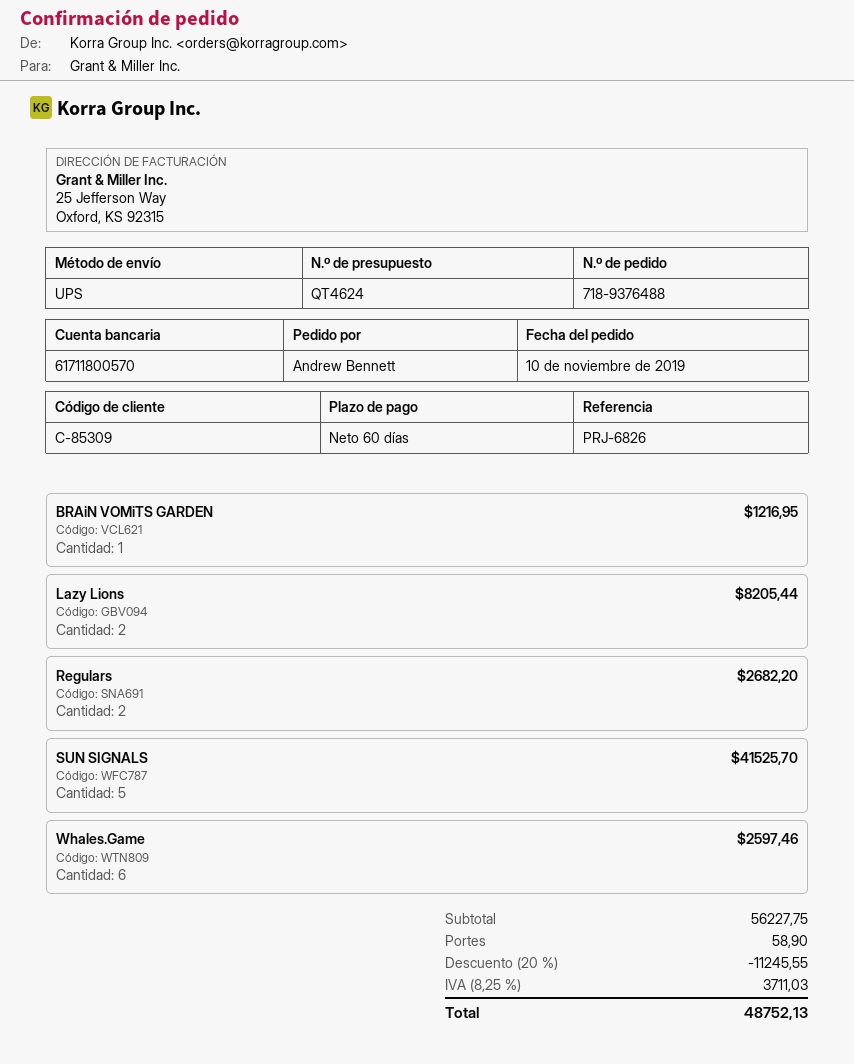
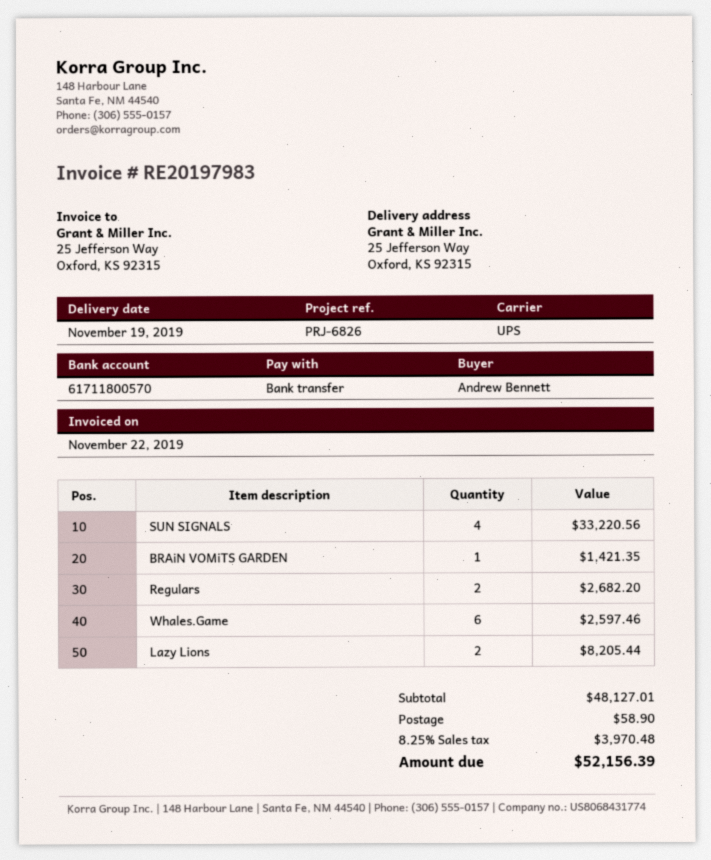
BRAiN VOMiTS GARDEN: 1 for 1216.95 -> 1 for 1421.35
SUN SIGNALS: 5 for 41525.70 -> 4 for 33220.56
subtotal: 56227.75 -> 48127.01
discount: 20% = 11245.55 -> none
tax: 8.25% = 3711.03 -> 8.25% = 3970.48
total: 48752.13 -> 52156.39

